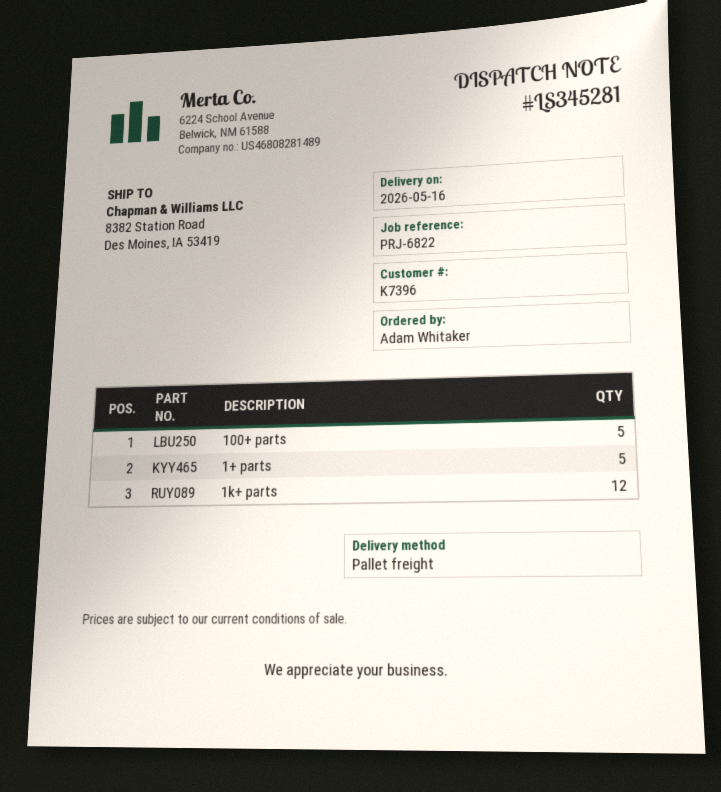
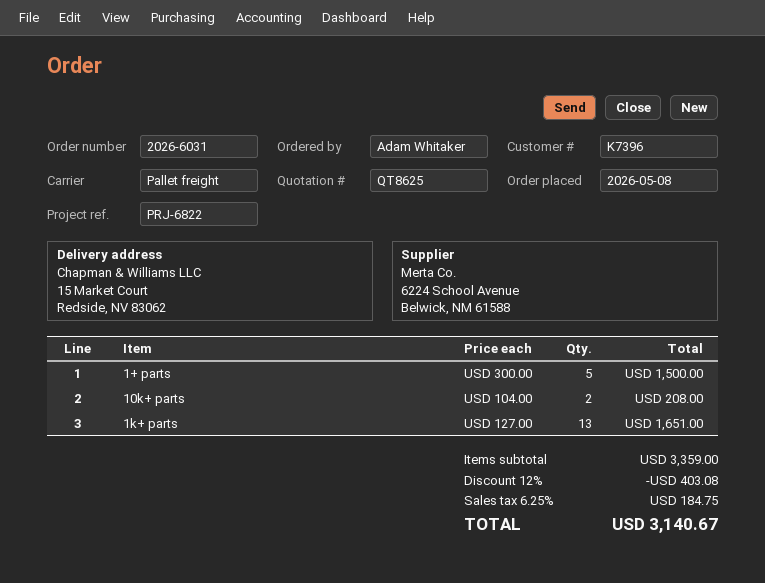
ship to: 8382 Station Road, Des Moines, IA 53419 -> 15 Market Court, Redside, NV 83062
100+ parts: 5 -> none
1k+ parts: 12 -> 13
10k+ parts: none -> 2

